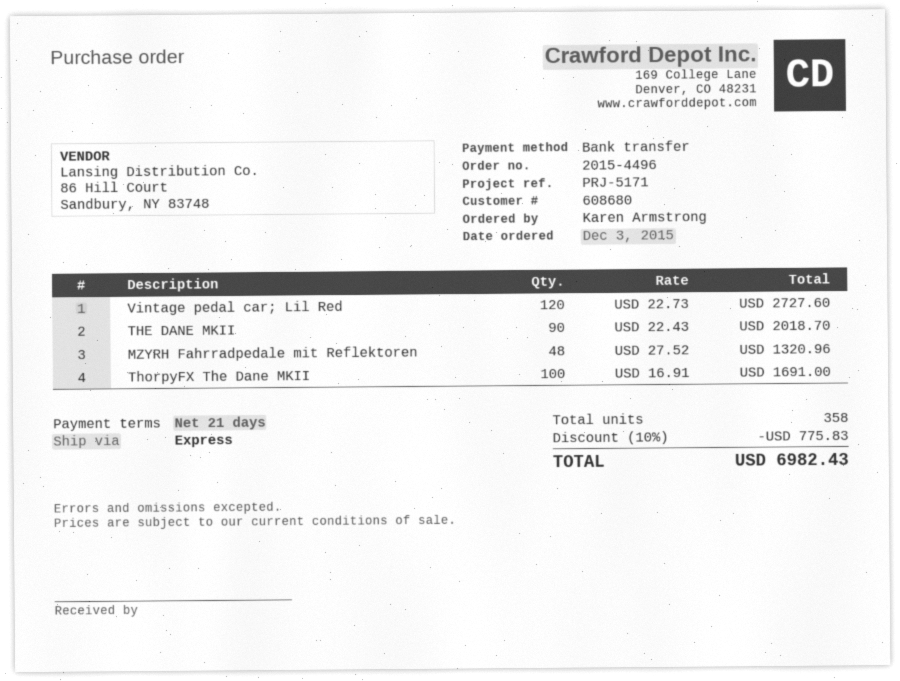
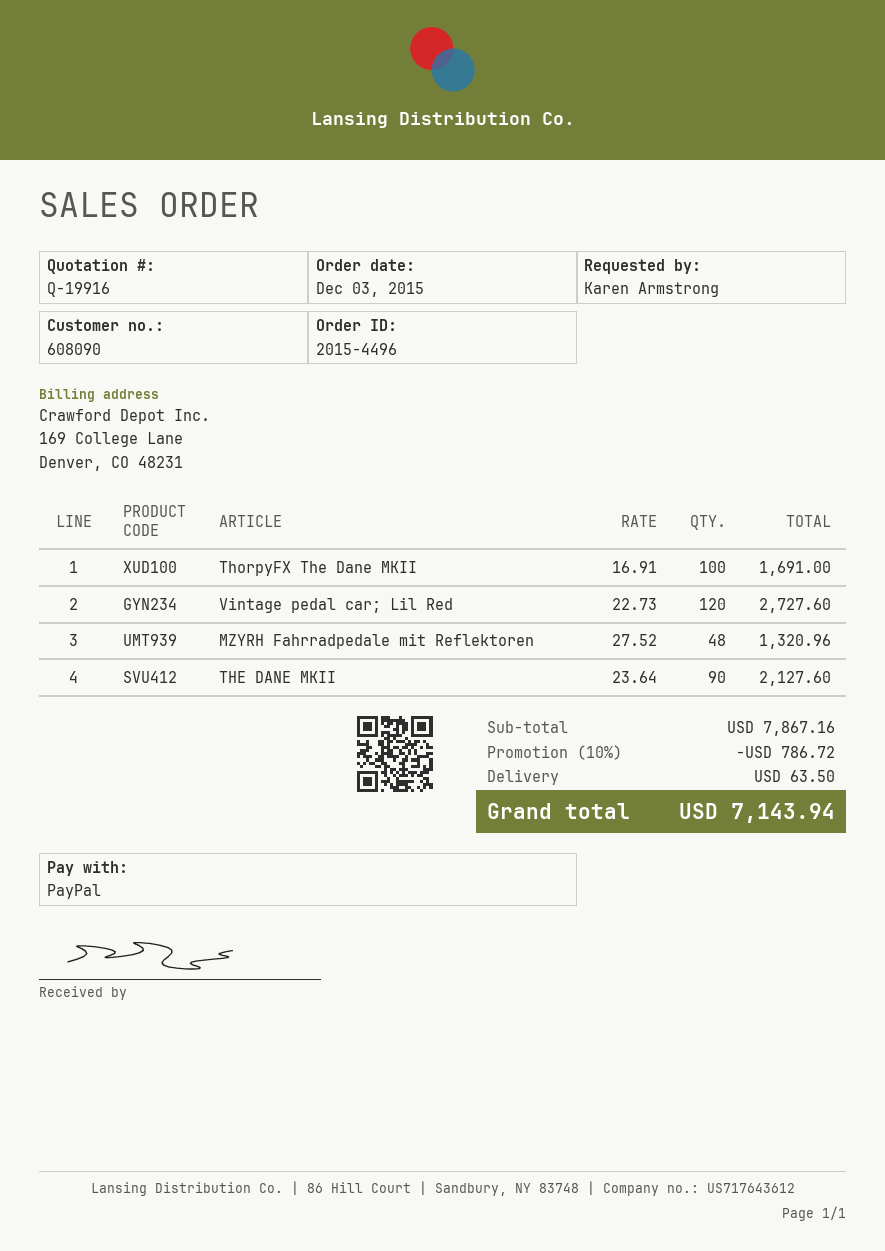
customer number: 608680 -> 608090
payment method: bank transfer -> PayPal
THE DANE MKII: 90 x 22.43 = 2018.70 -> 90 x 23.64 = 2127.60
discount: 10% = 775.83 -> 10% = 786.72
shipping: none -> 63.50
total: 6982.43 -> 7143.94

